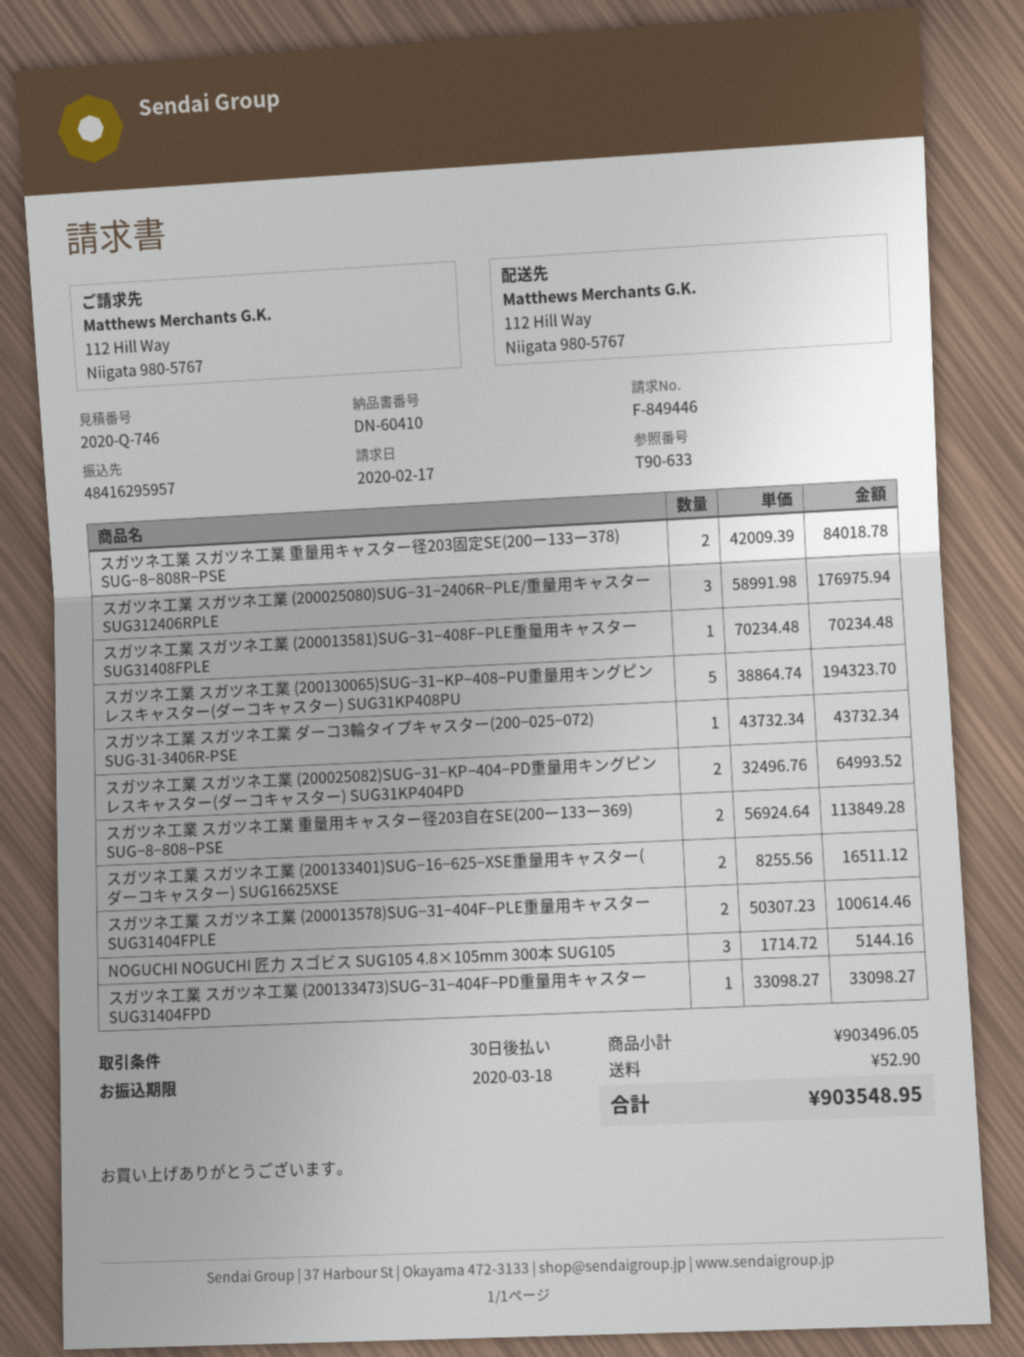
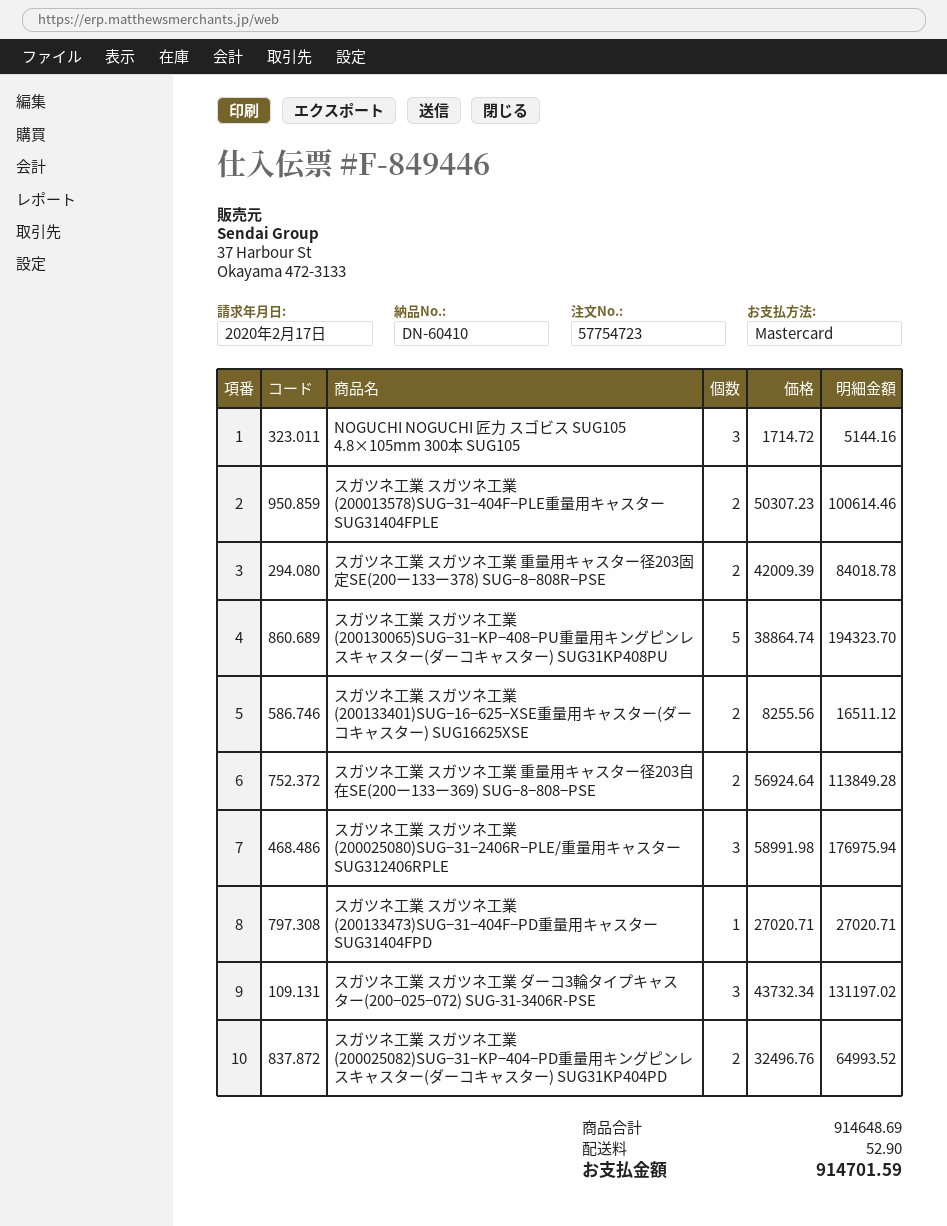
スガツネ工業 スガツネ工業 (200013581)SUG−31−408F−PLE重量用キャスター SUG31408FPLE: 1 x 70234.48 = 70234.48 -> none
スガツネ工業 スガツネ工業 ダーコ3輪タイプキャスター(200−025−072) SUG-31-3406R-PSE: 1 x 43732.34 = 43732.34 -> 3 x 43732.34 = 131197.02
スガツネ工業 スガツネ工業 (200133473)SUG−31−404F−PD重量用キャスター SUG31404FPD: 1 x 33098.27 = 33098.27 -> 1 x 27020.71 = 27020.71
subtotal: 903496.05 -> 914648.69
total: 903548.95 -> 914701.59

